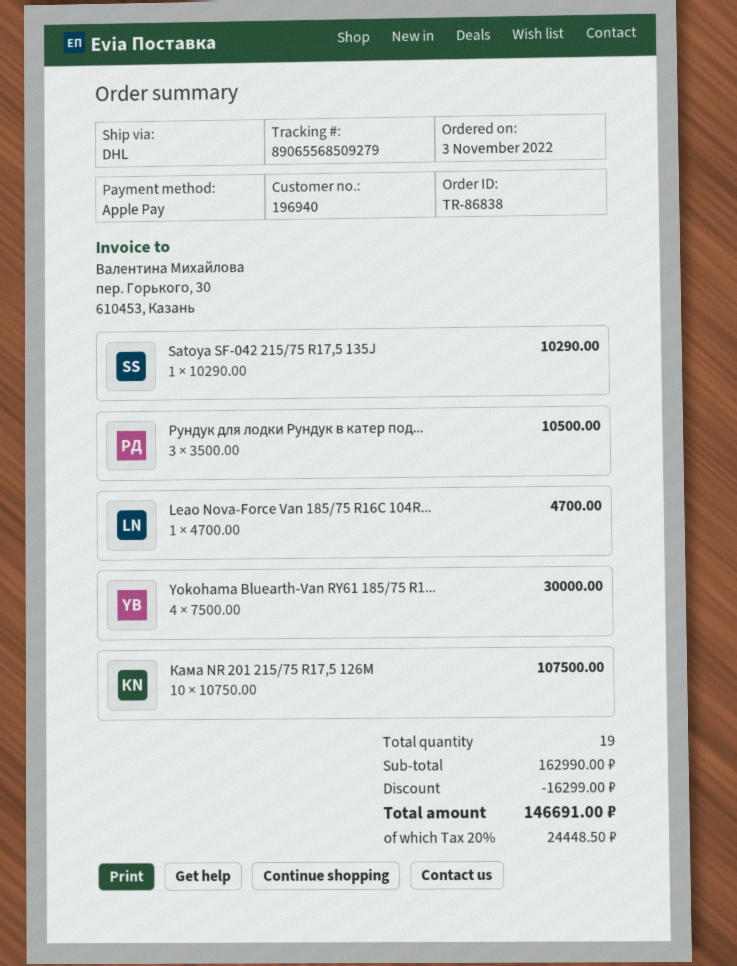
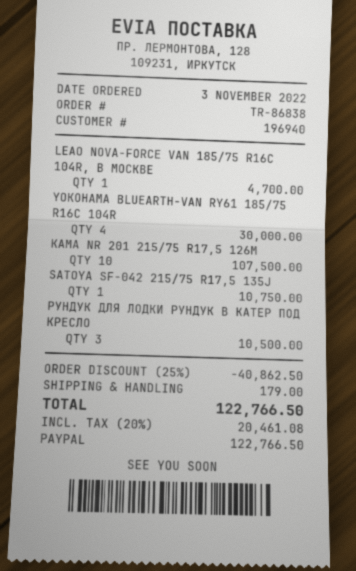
payment method: Apple Pay -> PayPal
Satoya SF-042 215/75 R17,5 135J: 1 for 10290.00 -> 1 for 10750.00
discount: 16299.00 -> 40862.50
shipping: none -> 179.00
tax: 20% = 24448.50 -> 20% = 20461.08
total: 146691.00 -> 122766.50

